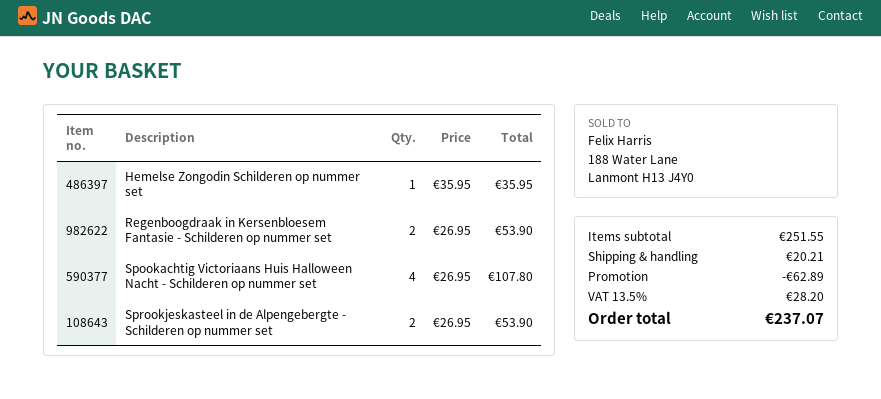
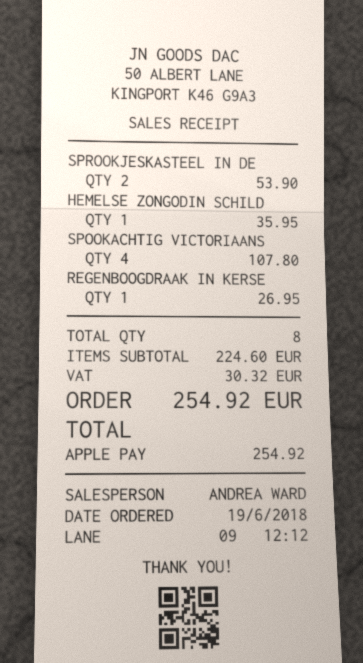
Regenboogdraak in Kersenbloesem Fantasie - Schilderen op nummer set: 2 for 53.90 -> 1 for 26.95
subtotal: 251.55 -> 224.60
discount: 62.89 -> none
shipping: 20.21 -> none
tax: 28.20 -> 30.32
total: 237.07 -> 254.92

